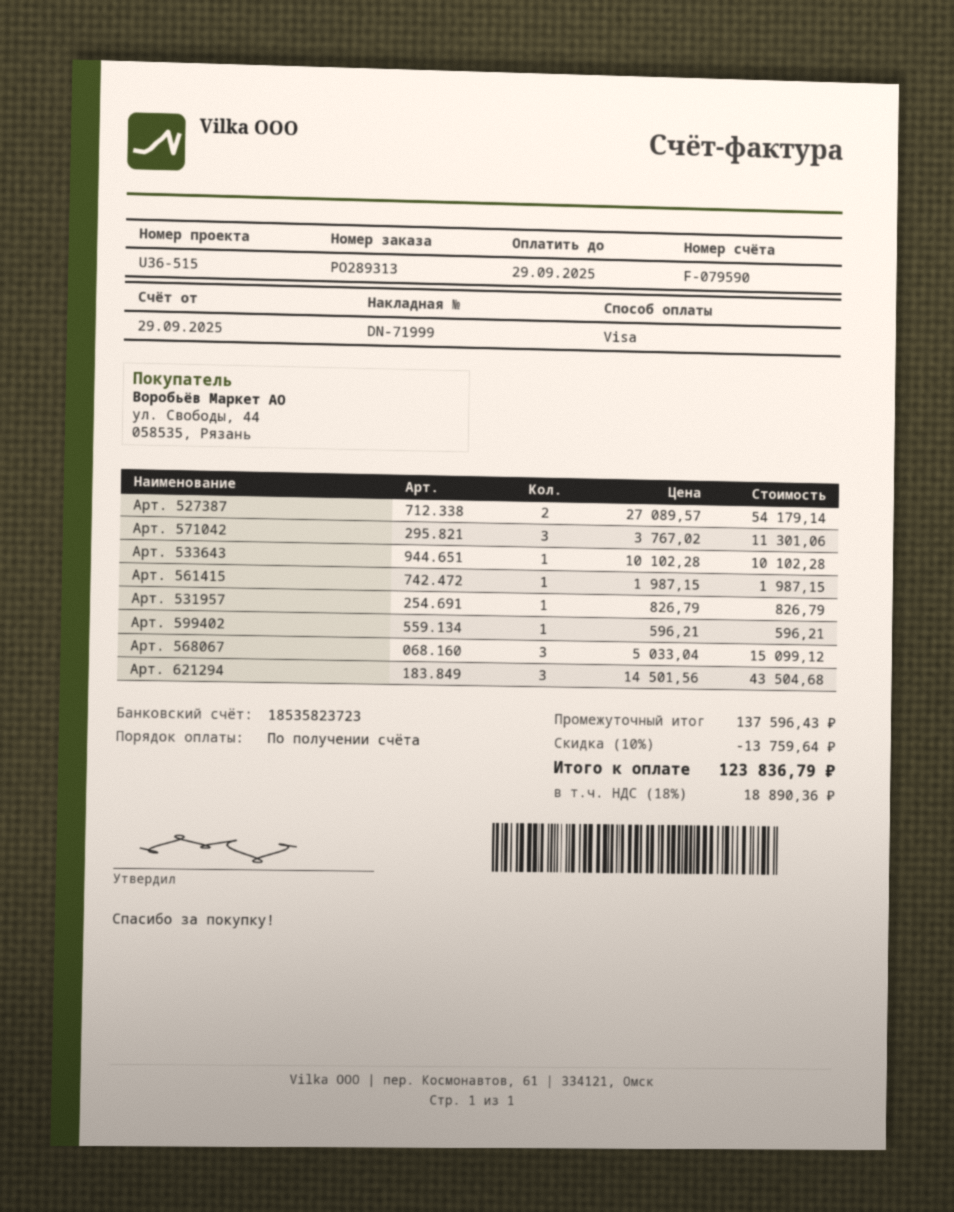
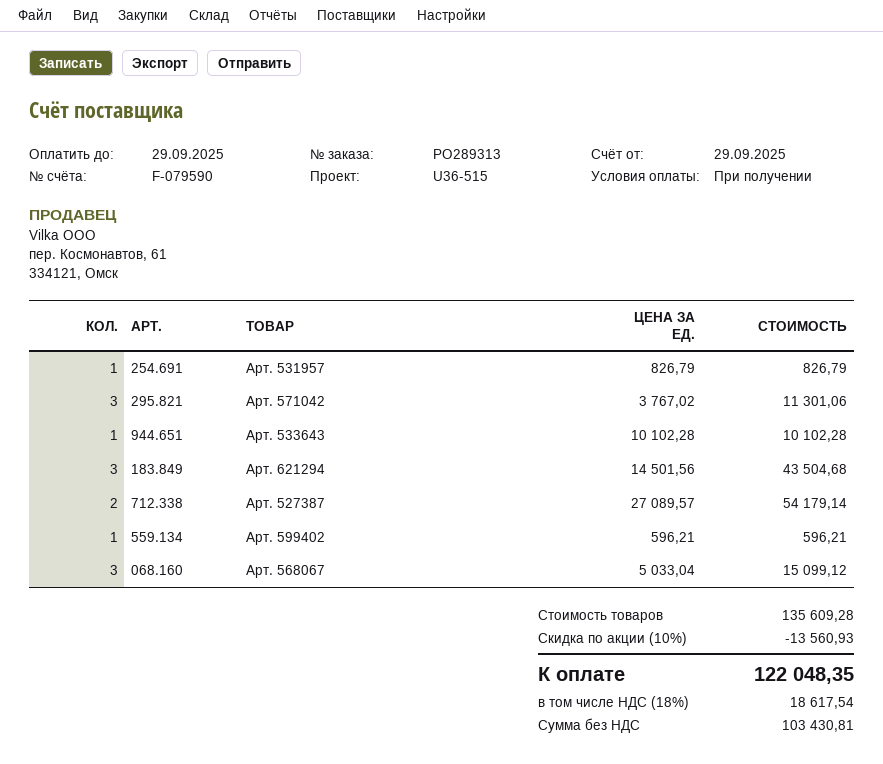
Арт. 561415: 1 x 1987.15 = 1987.15 -> none
subtotal: 137596.43 -> 135609.28
discount: 10% = 13759.64 -> 10% = 13560.93
tax: 18% = 18890.36 -> 18% = 18617.54
total: 123836.79 -> 122048.35

